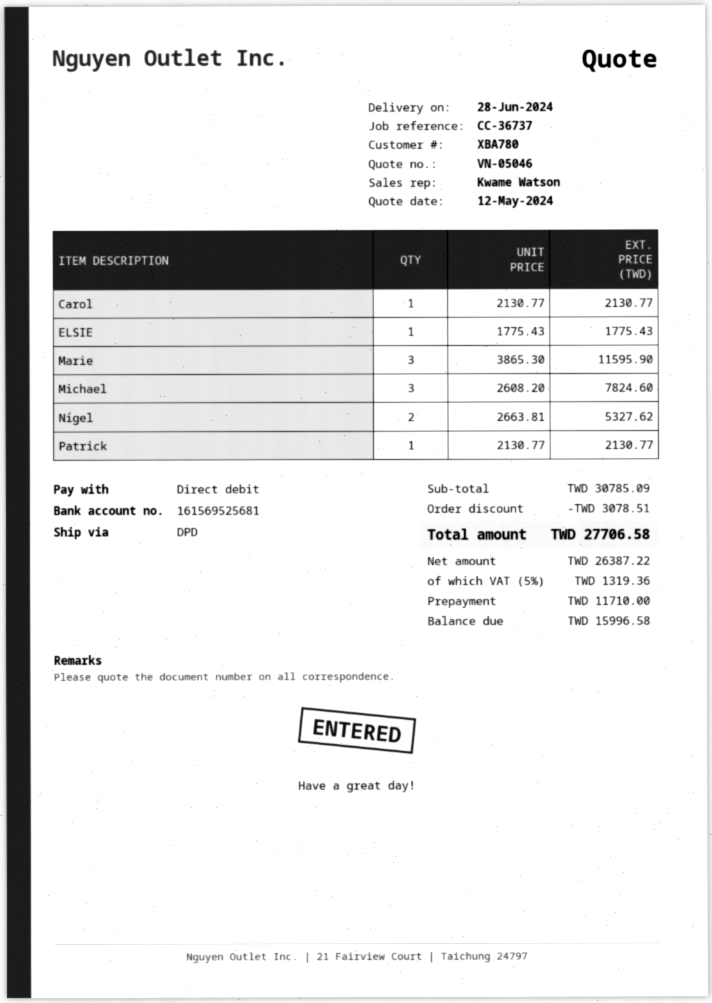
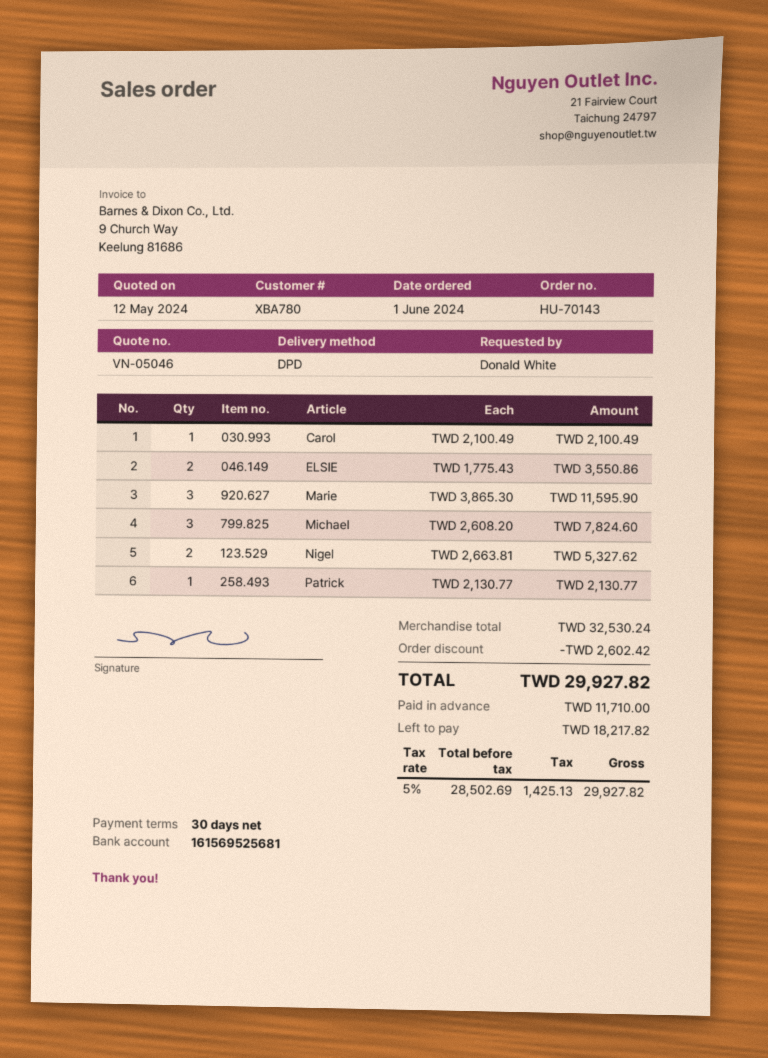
Carol: 1 x 2130.77 = 2130.77 -> 1 x 2100.49 = 2100.49
ELSIE: 1 x 1775.43 = 1775.43 -> 2 x 1775.43 = 3550.86
subtotal: 30785.09 -> 32530.24
discount: 3078.51 -> 2602.42
net: 26387.22 -> 28502.69
tax: 5% = 1319.36 -> 5% = 1425.13
total: 27706.58 -> 29927.82
balance: 15996.58 -> 18217.82

